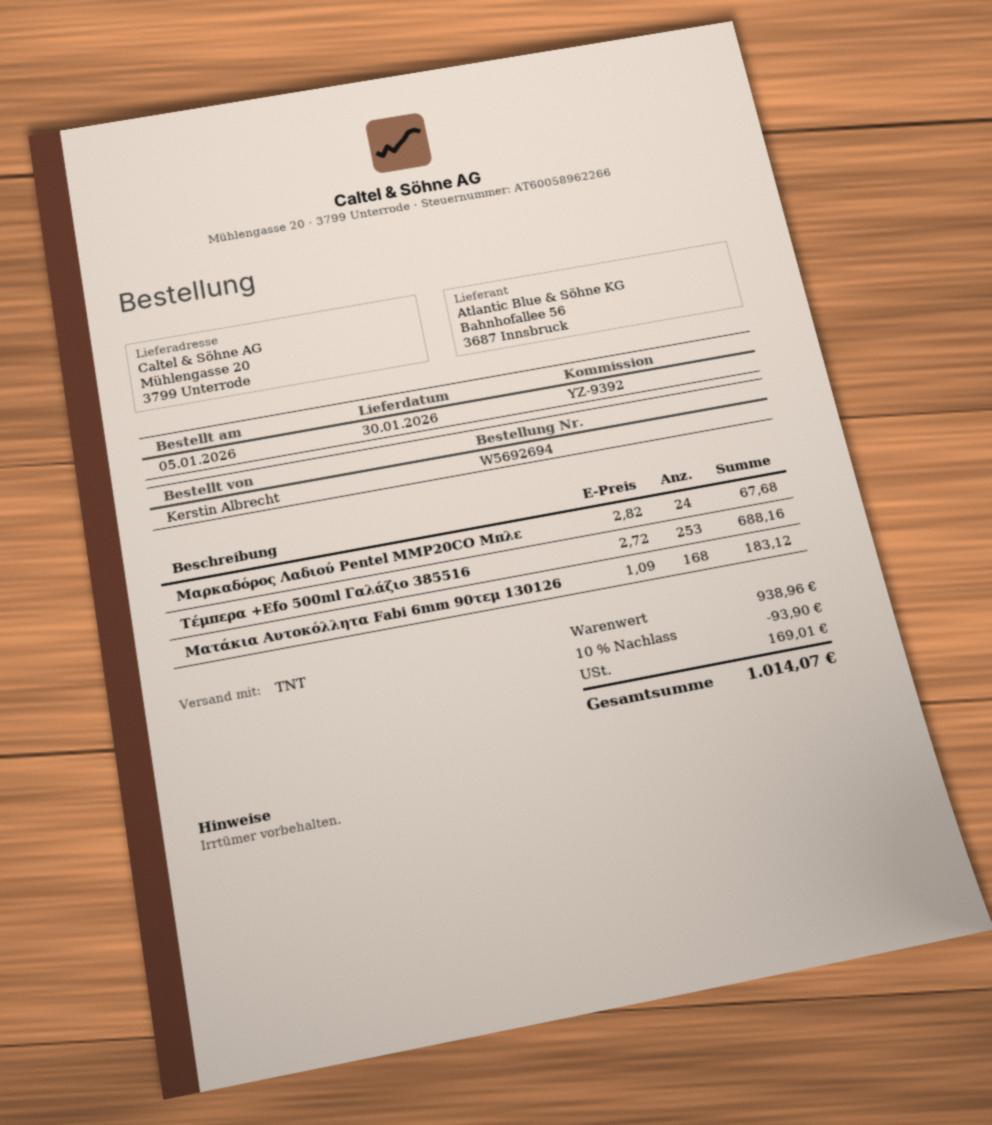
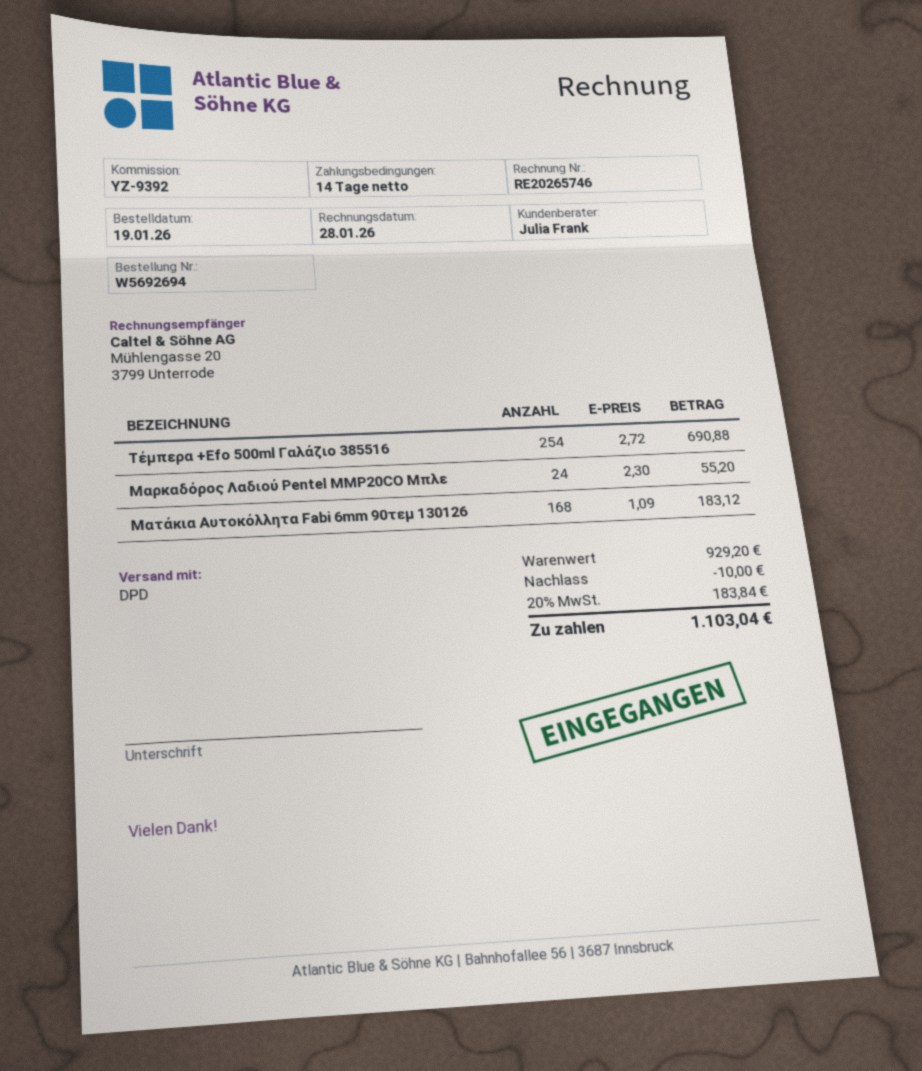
order date: 2026-01-05 -> 2026-01-19
shipping method: TNT -> DPD
Μαρκαδόρος Λαδιού Pentel MMP20CO Μπλε: 24 x 2.82 = 67.68 -> 24 x 2.30 = 55.20
Τέμπερα +Efo 500ml Γαλάζιο 385516: 253 x 2.72 = 688.16 -> 254 x 2.72 = 690.88
subtotal: 938.96 -> 929.20
discount: 93.90 -> 10.00
tax: 169.01 -> 183.84
total: 1014.07 -> 1103.04

